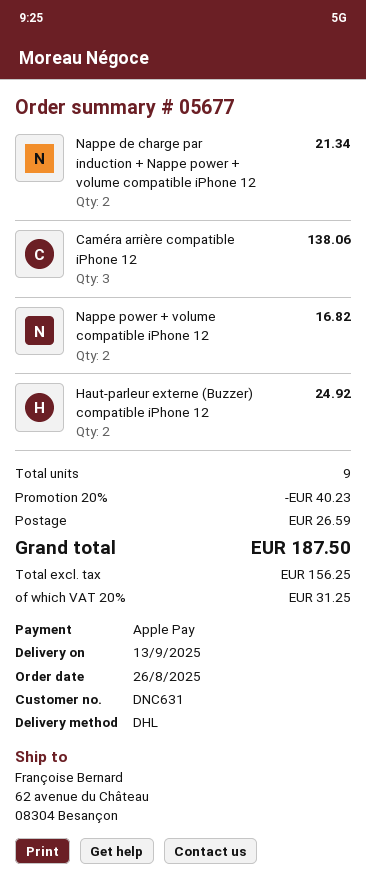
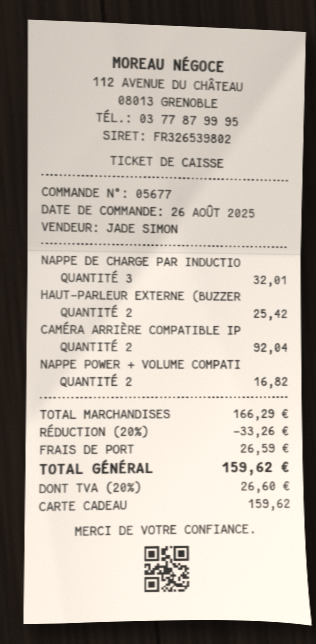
payment method: Apple Pay -> gift card
Nappe de charge par induction + Nappe power + volume compatible iPhone 12: 2 for 21.34 -> 3 for 32.01
Caméra arrière compatible iPhone 12: 3 for 138.06 -> 2 for 92.04
Haut-parleur externe (Buzzer) compatible iPhone 12: 2 for 24.92 -> 2 for 25.42
discount: 20% = 40.23 -> 20% = 33.26
tax: 20% = 31.25 -> 20% = 26.60
total: 187.50 -> 159.62

